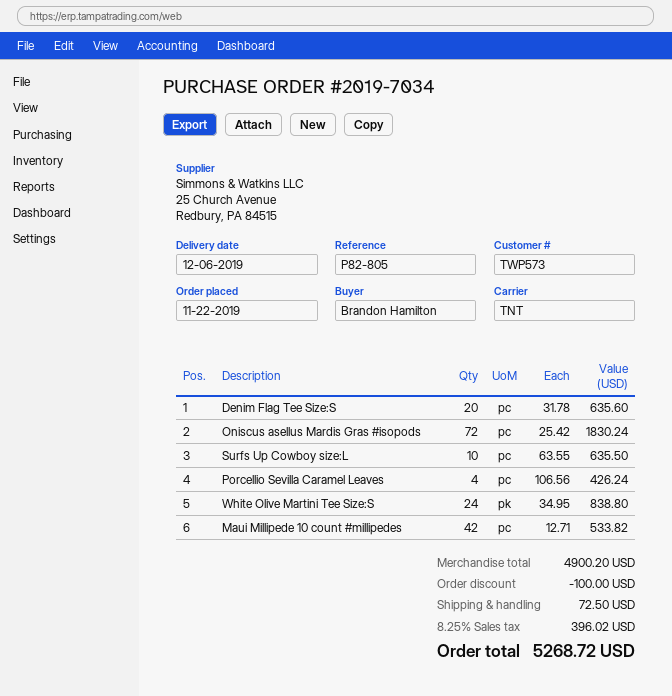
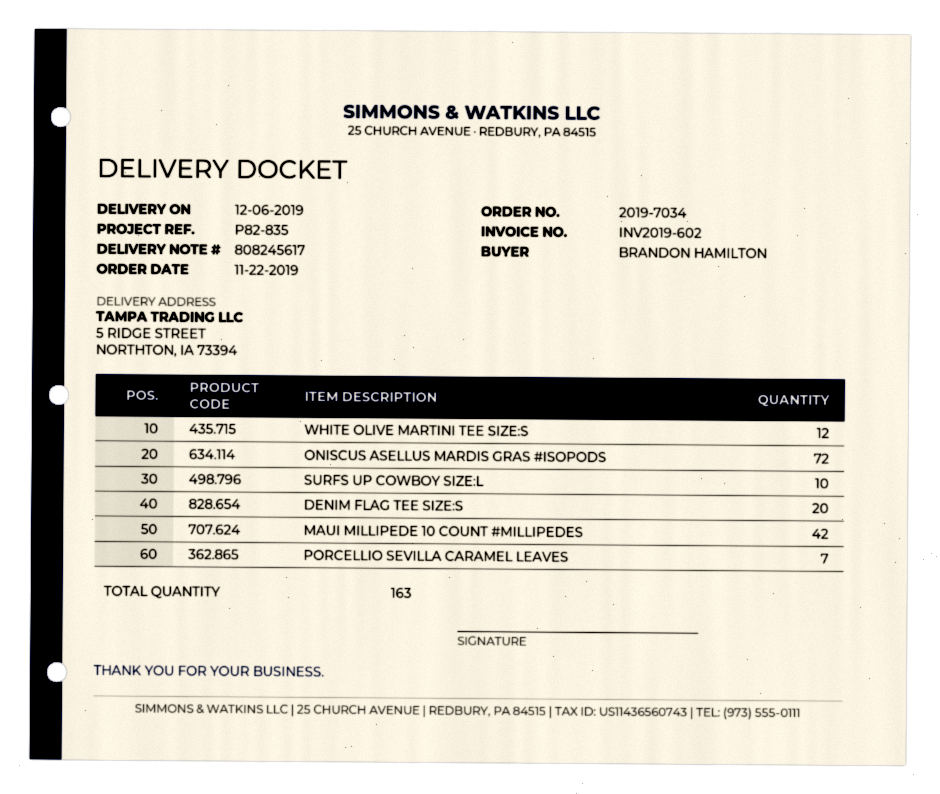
reference: P82-805 -> P82-835
Porcellio Sevilla Caramel Leaves: 4 -> 7
White Olive Martini Tee Size:S: 24 -> 12

